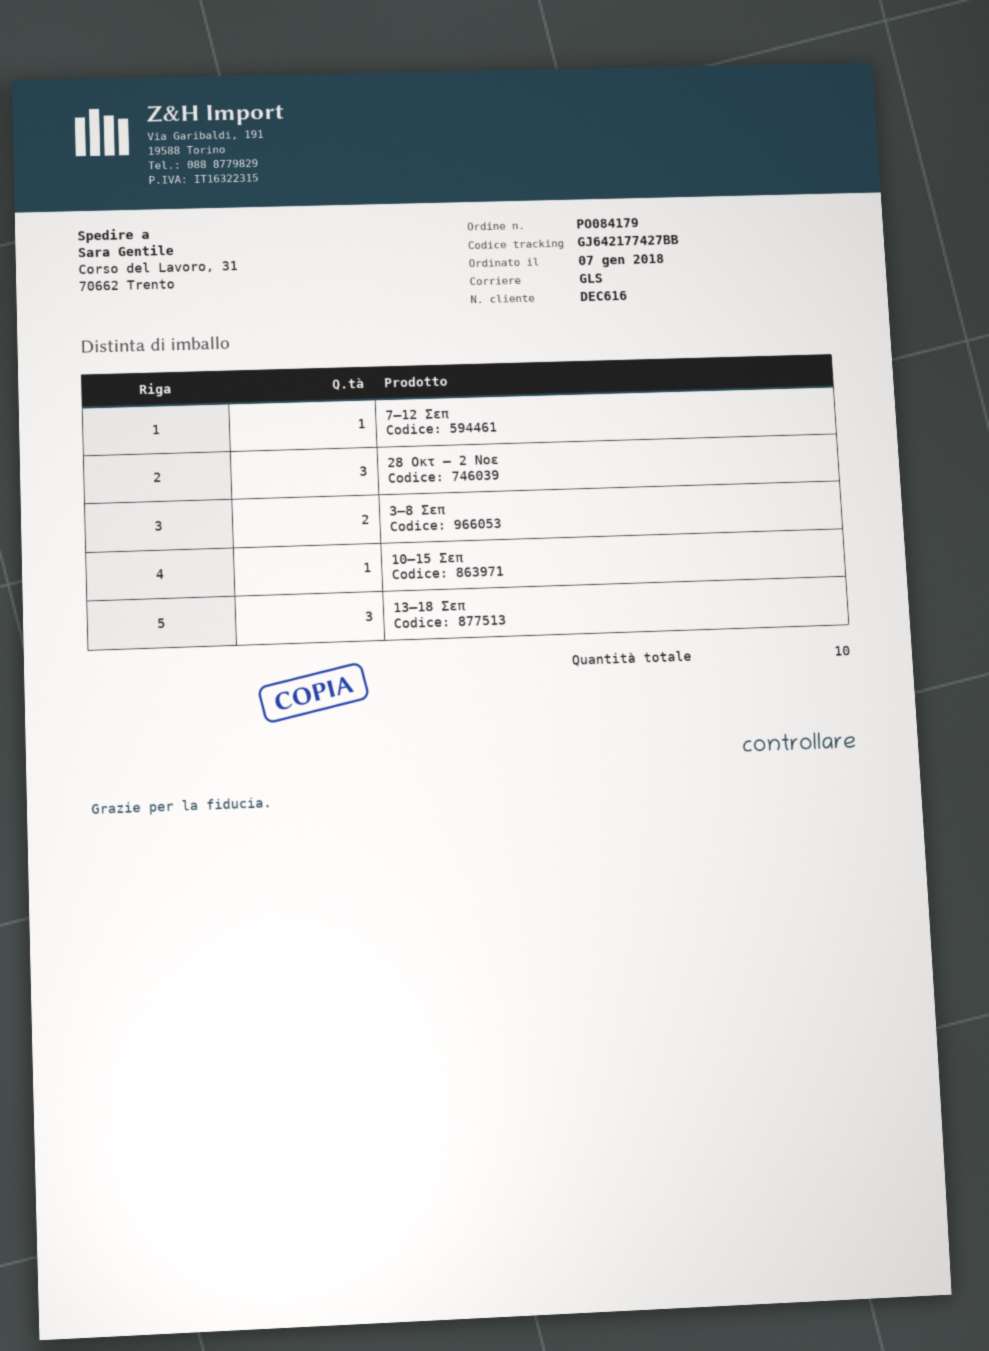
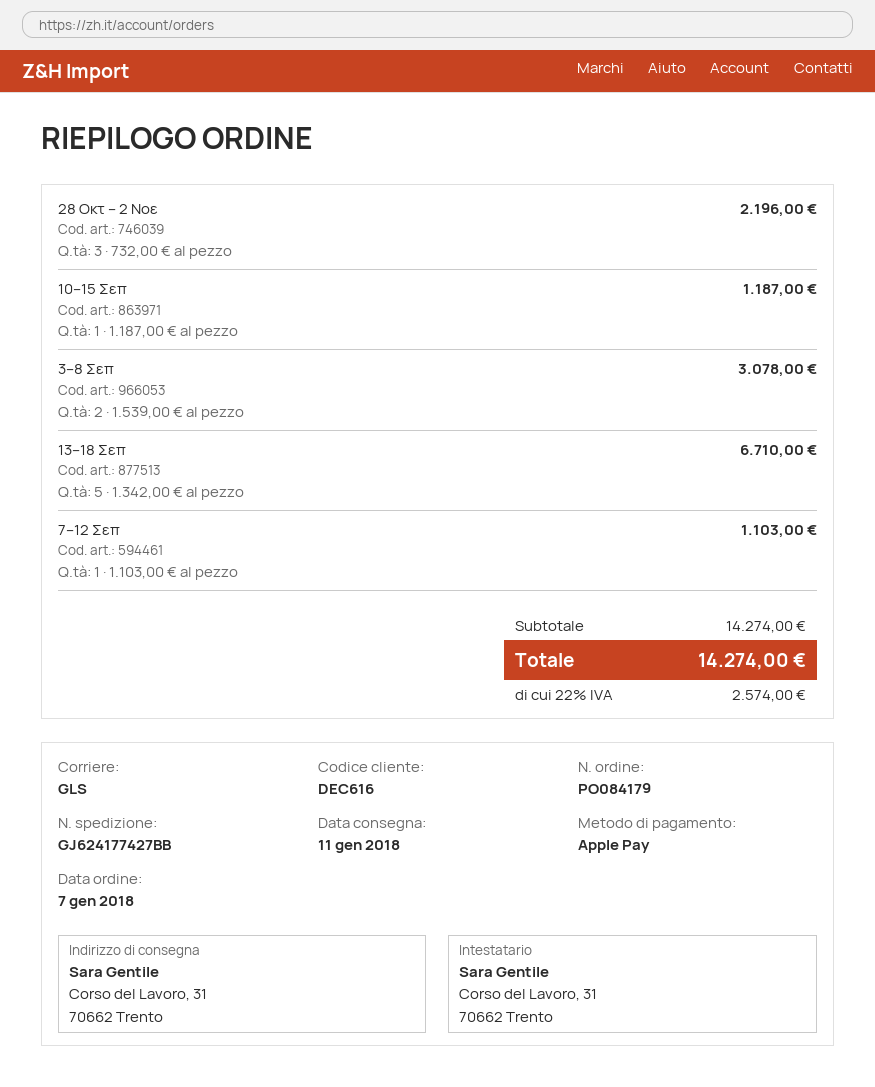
tracking number: GJ642177427BB -> GJ624177427BB
13–18 Σεπ: 3 -> 5

